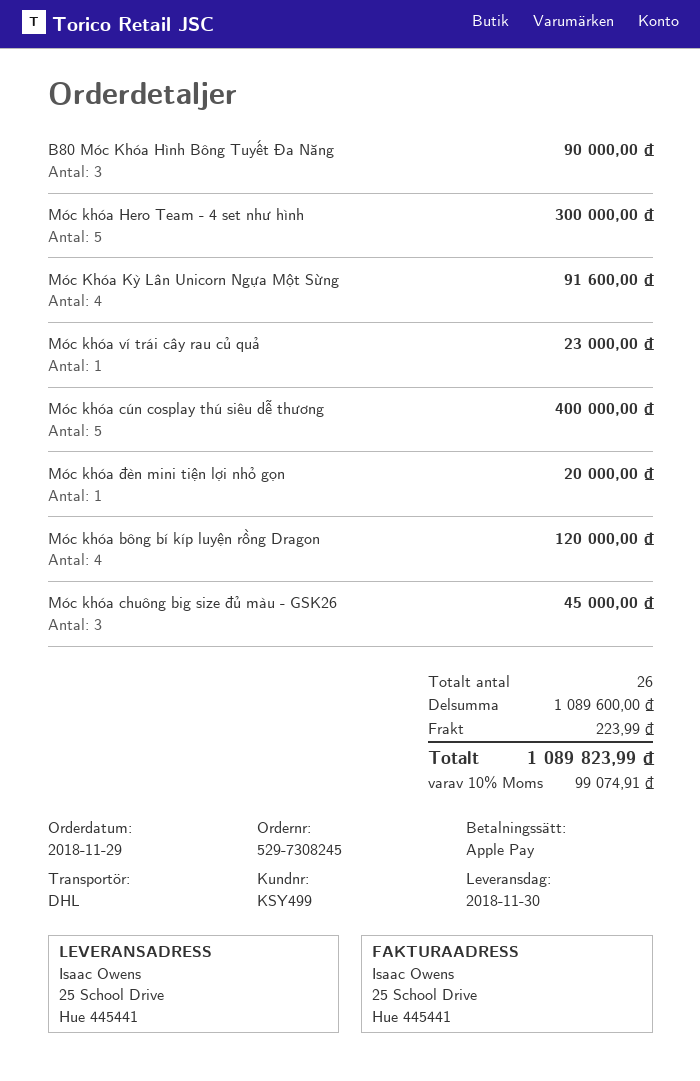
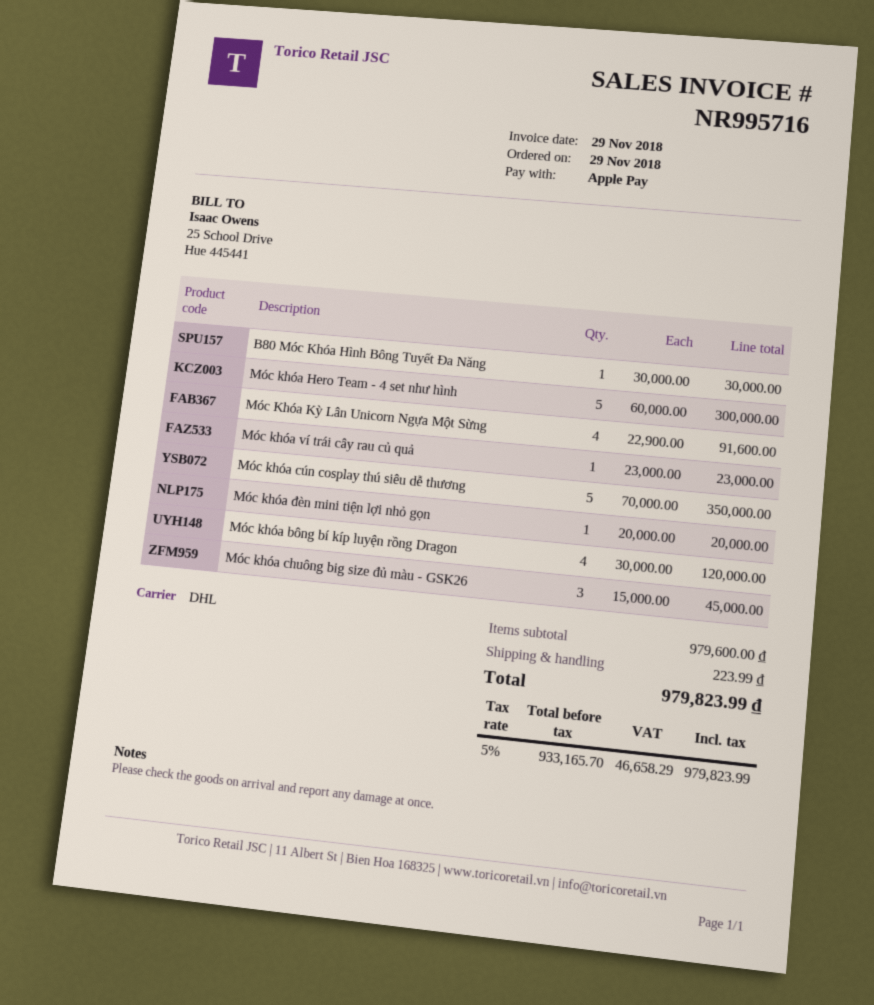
B80 Móc Khóa Hình Bông Tuyết Đa Năng: 3 for 90000.00 -> 1 for 30000.00
Móc khóa cún cosplay thú siêu dễ thương: 5 for 400000.00 -> 5 for 350000.00
subtotal: 1089600.00 -> 979600.00
tax: 10% = 99074.91 -> 5% = 46658.29
total: 1089823.99 -> 979823.99

